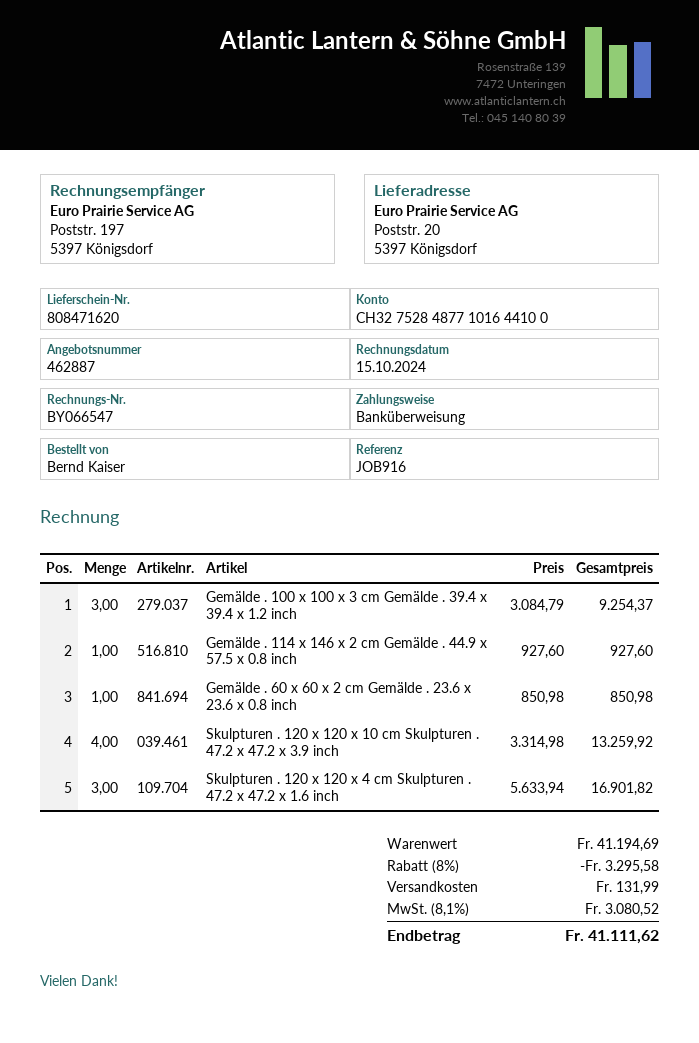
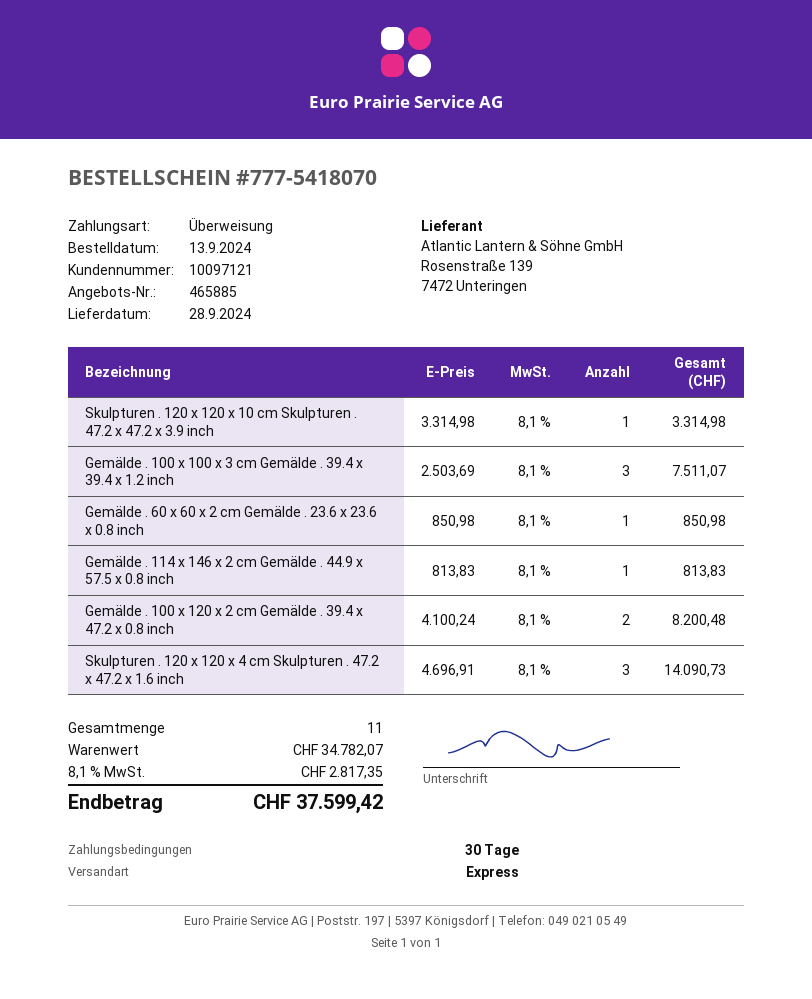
quote number: 462887 -> 465885
Gemälde . 100 x 100 x 3 cm Gemälde . 39.4 x 39.4 x 1.2 inch: 3 x 3084.79 = 9254.37 -> 3 x 2503.69 = 7511.07
Gemälde . 114 x 146 x 2 cm Gemälde . 44.9 x 57.5 x 0.8 inch: 1 x 927.60 = 927.60 -> 1 x 813.83 = 813.83
Skulpturen . 120 x 120 x 10 cm Skulpturen . 47.2 x 47.2 x 3.9 inch: 4 x 3314.98 = 13259.92 -> 1 x 3314.98 = 3314.98
Skulpturen . 120 x 120 x 4 cm Skulpturen . 47.2 x 47.2 x 1.6 inch: 3 x 5633.94 = 16901.82 -> 3 x 4696.91 = 14090.73
Gemälde . 100 x 120 x 2 cm Gemälde . 39.4 x 47.2 x 0.8 inch: none -> 2 x 4100.24 = 8200.48
subtotal: 41194.69 -> 34782.07
discount: 8% = 3295.58 -> none
shipping: 131.99 -> none
tax: 8.1% = 3080.52 -> 8.1% = 2817.35
total: 41111.62 -> 37599.42

